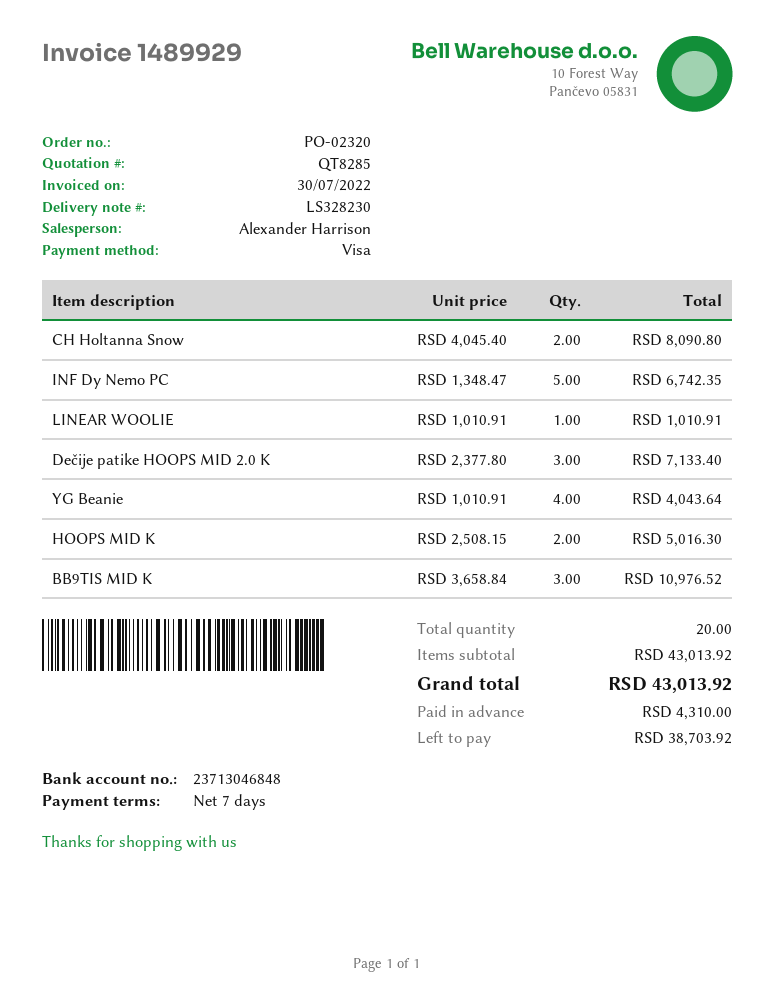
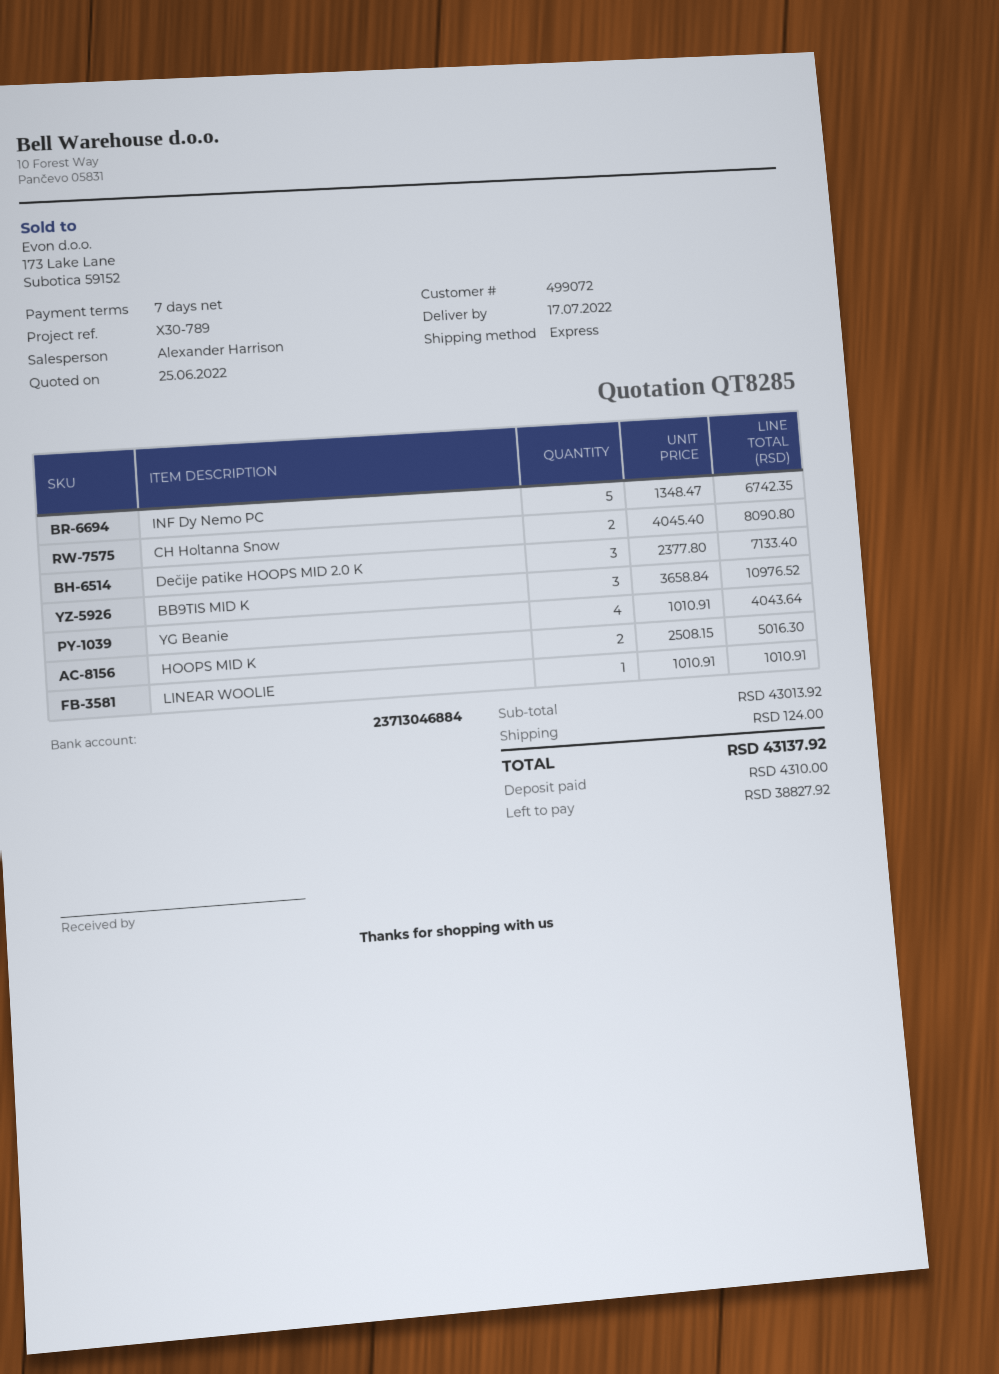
bank account: 23713046848 -> 23713046884
shipping: none -> 124.00
total: 43013.92 -> 43137.92
balance: 38703.92 -> 38827.92

